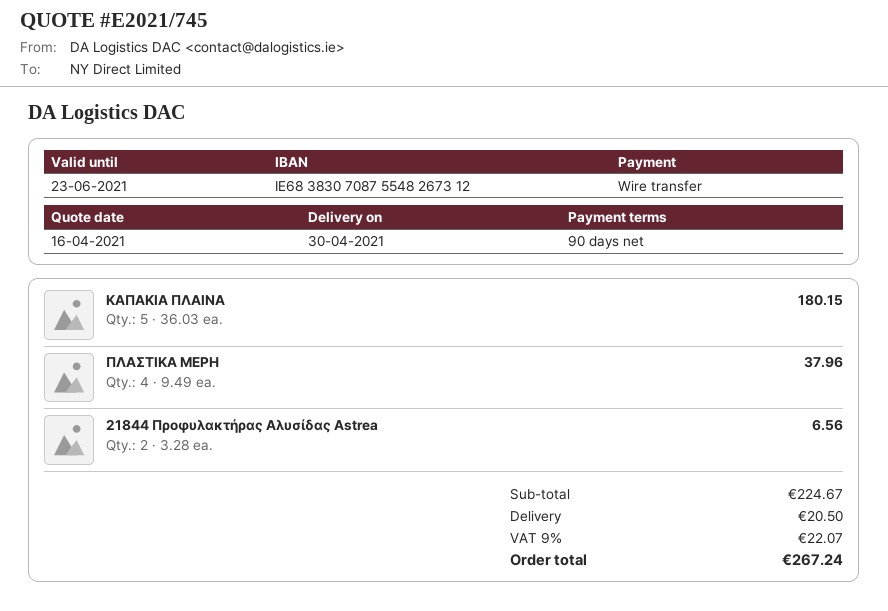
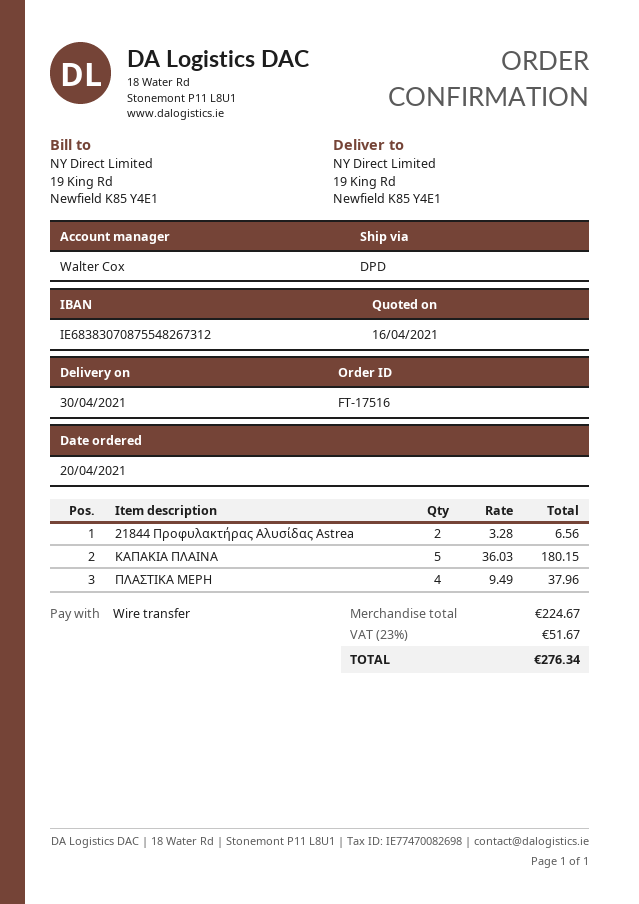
shipping: 20.50 -> none
tax: 9% = 22.07 -> 23% = 51.67
total: 267.24 -> 276.34

